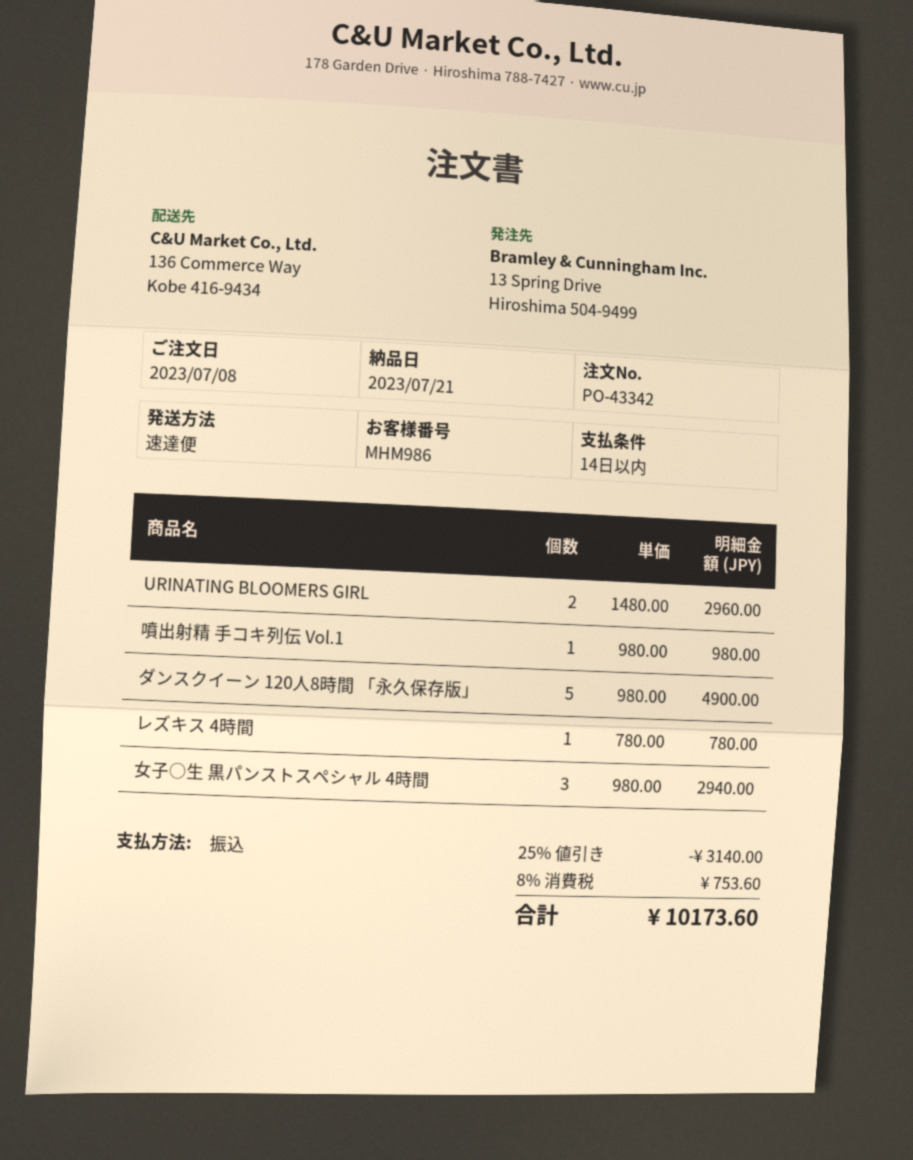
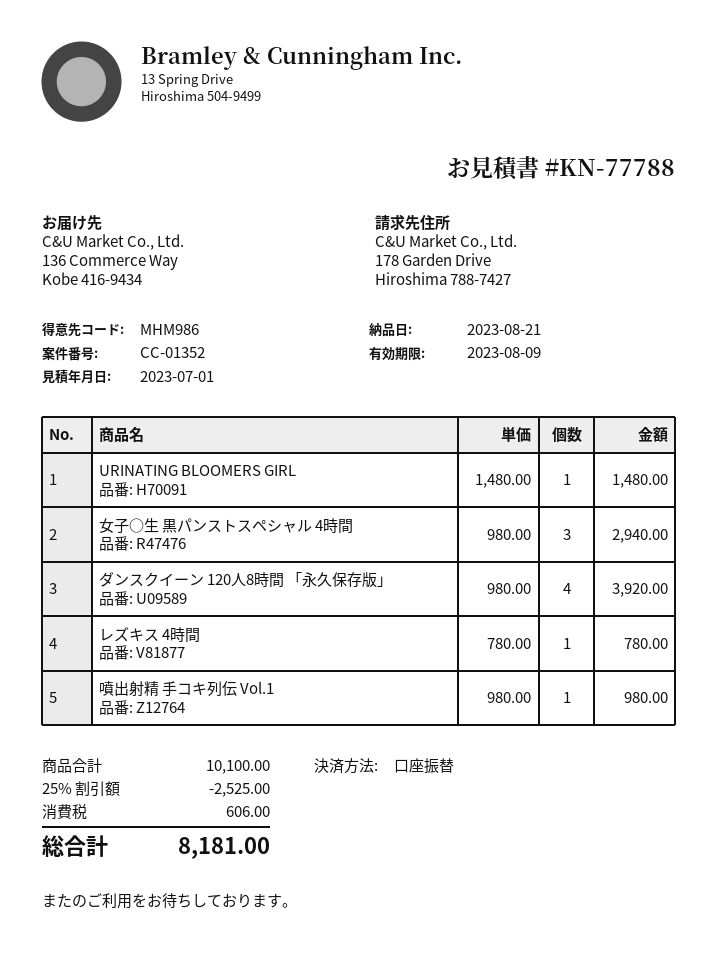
delivery date: 2023-07-21 -> 2023-08-21
payment method: bank transfer -> direct debit
URINATING BLOOMERS GIRL: 2 x 1480.00 = 2960.00 -> 1 x 1480.00 = 1480.00
ダンスクイーン 120人8時間 「永久保存版」: 5 x 980.00 = 4900.00 -> 4 x 980.00 = 3920.00
discount: 25% = 3140.00 -> 25% = 2525.00
tax: 753.60 -> 606.00
total: 10173.60 -> 8181.00

